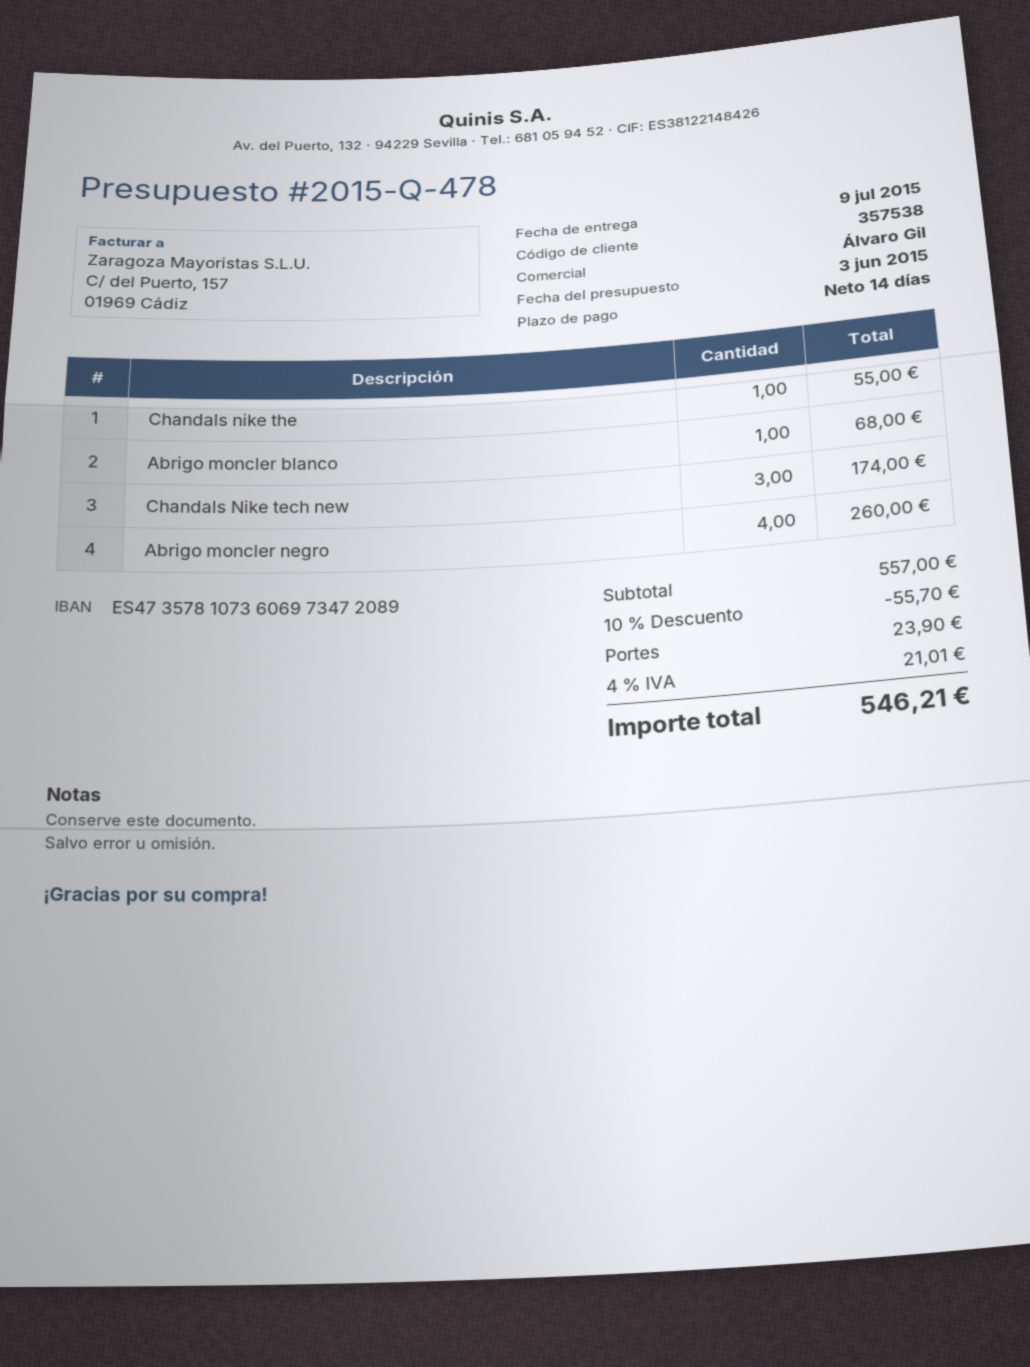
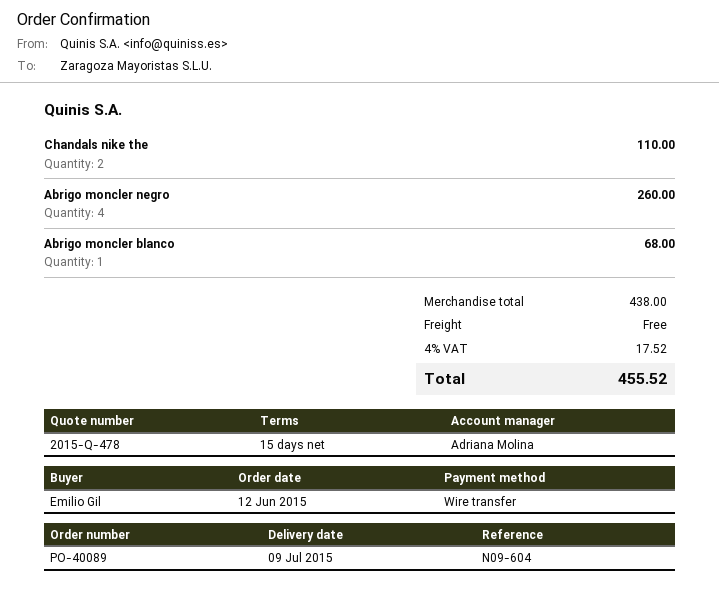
payment terms: 14 days -> 15 days
sales rep: Álvaro Gil -> Adriana Molina
Chandals nike the: 1 for 55.00 -> 2 for 110.00
Chandals Nike tech new: 3 for 174.00 -> none
subtotal: 557.00 -> 438.00
discount: 10% = 55.70 -> none
shipping: 23.90 -> 0.00
tax: 4% = 21.01 -> 4% = 17.52
total: 546.21 -> 455.52

